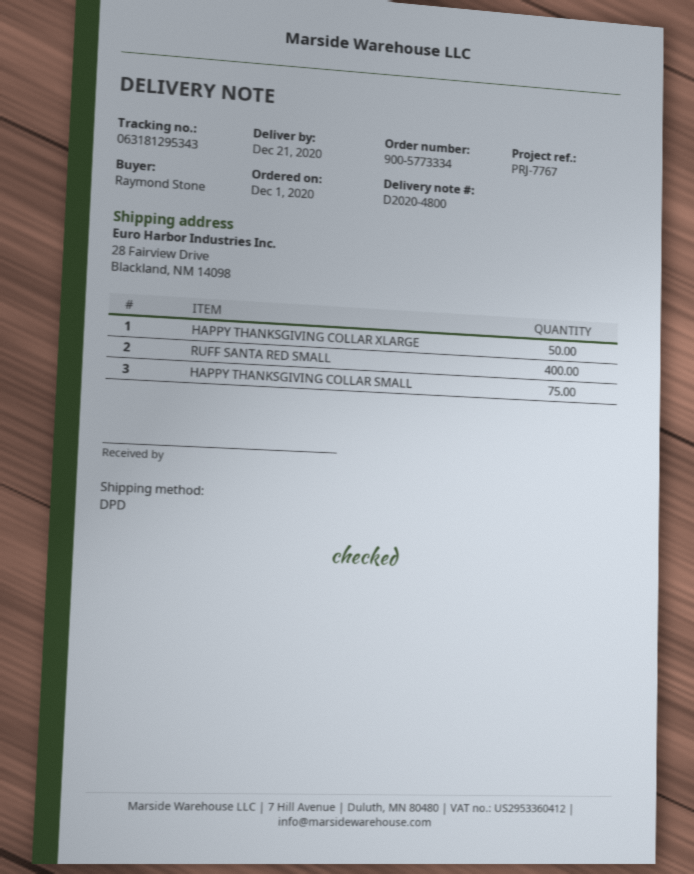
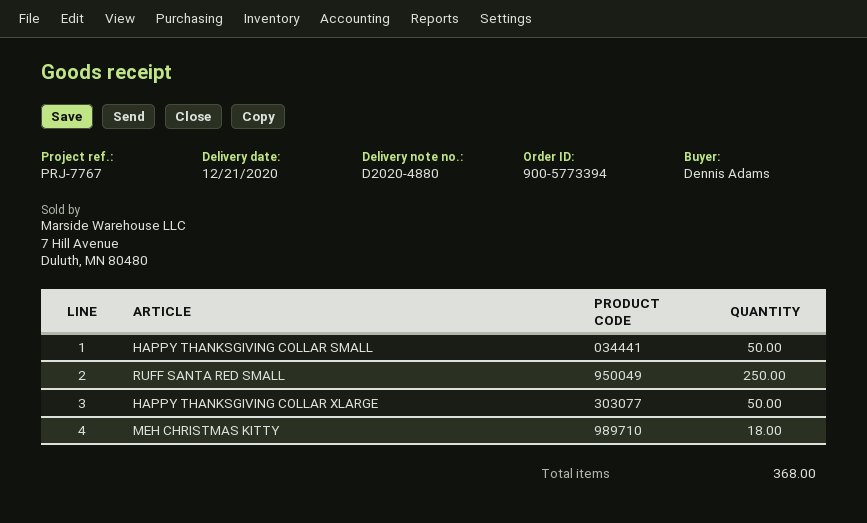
order number: 900-5773334 -> 900-5773394
delivery note number: D2020-4800 -> D2020-4880
ordered by: Raymond Stone -> Dennis Adams
RUFF SANTA RED SMALL: 400 -> 250
HAPPY THANKSGIVING COLLAR SMALL: 75 -> 50
MEH CHRISTMAS KITTY: none -> 18

